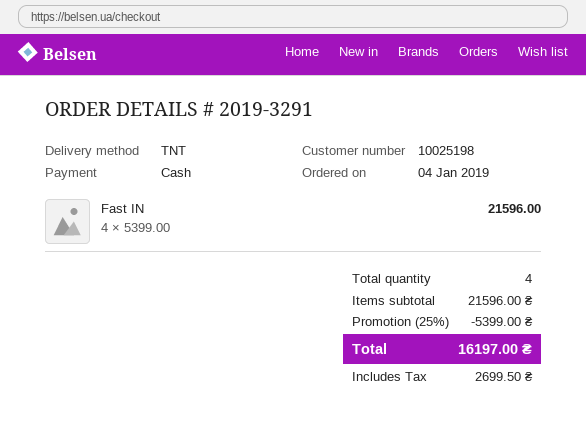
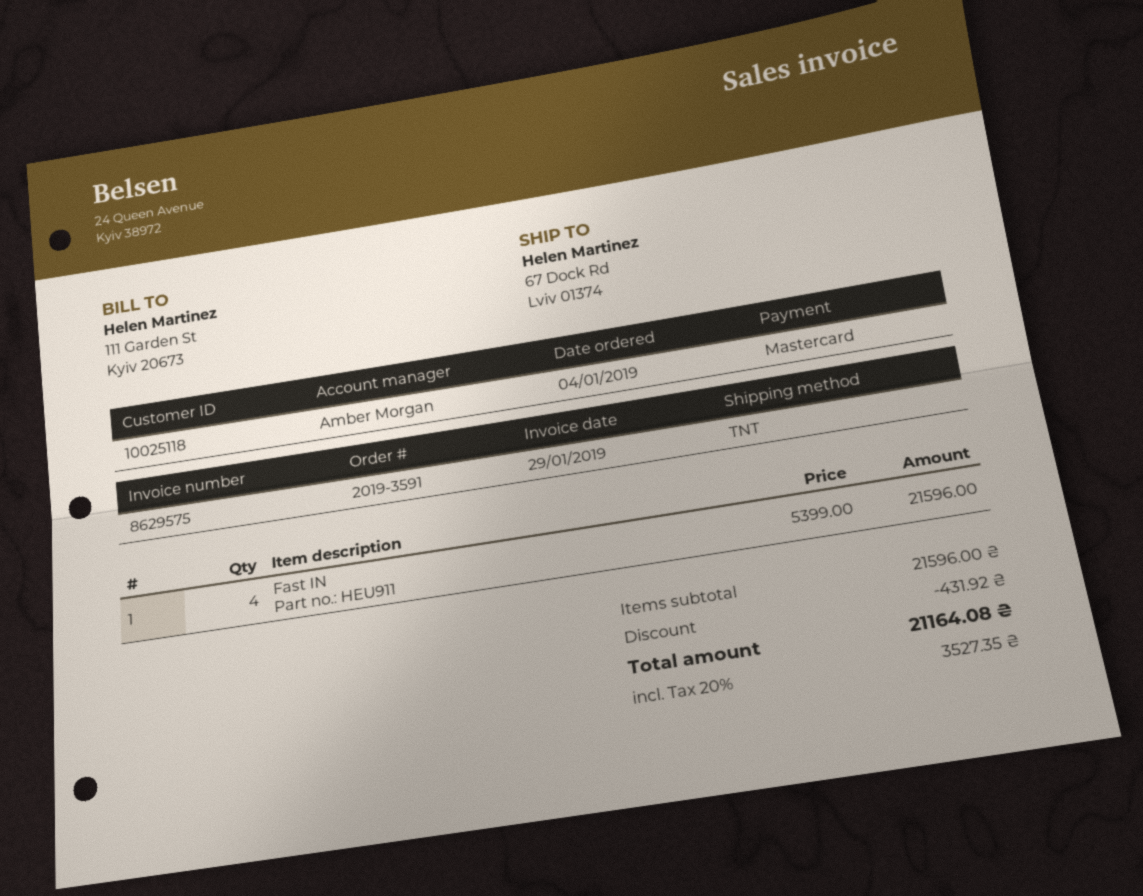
order number: 2019-3291 -> 2019-3591
customer number: 10025198 -> 10025118
payment method: cash -> Mastercard
discount: 5399.00 -> 431.92
tax: 2699.50 -> 3527.35
total: 16197.00 -> 21164.08

